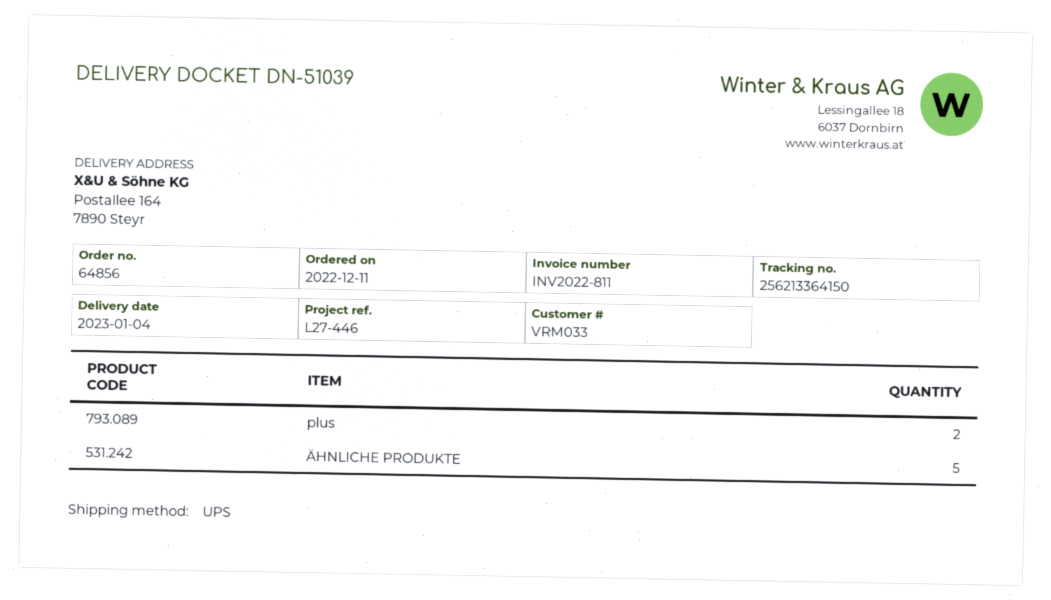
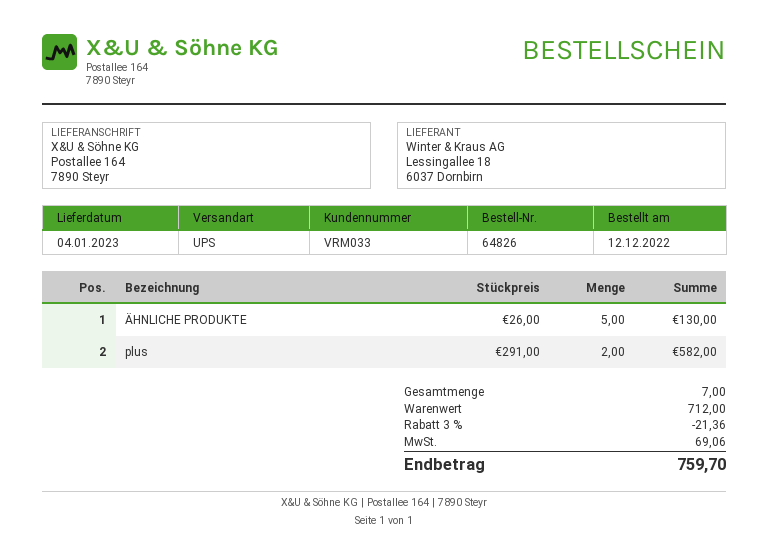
order number: 64856 -> 64826
order date: 2022-12-11 -> 2022-12-12

